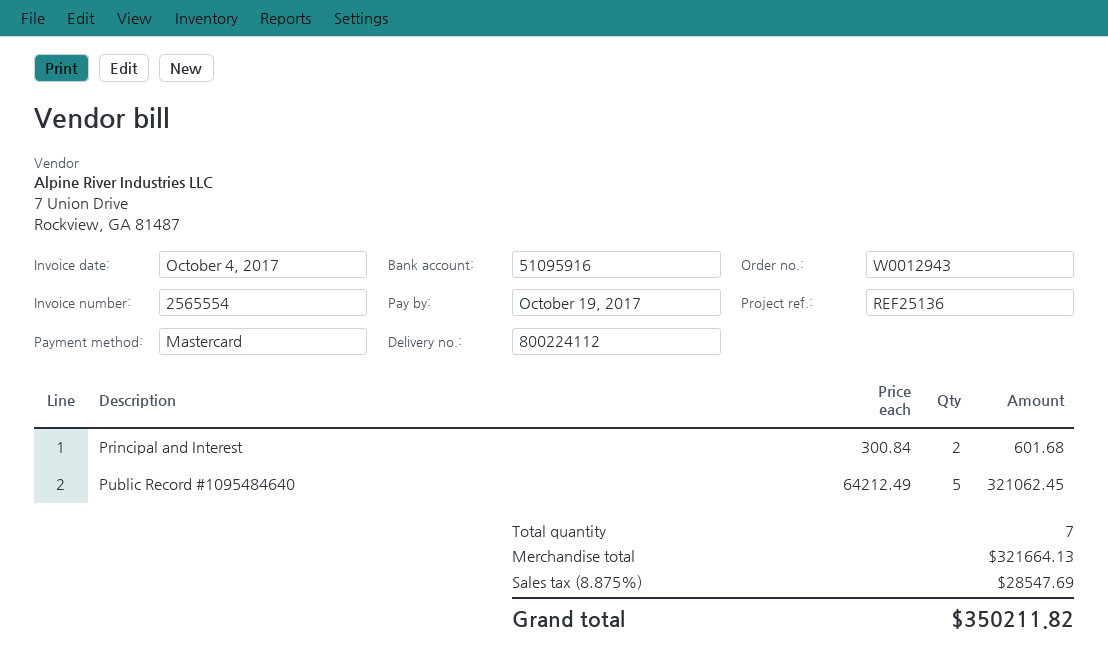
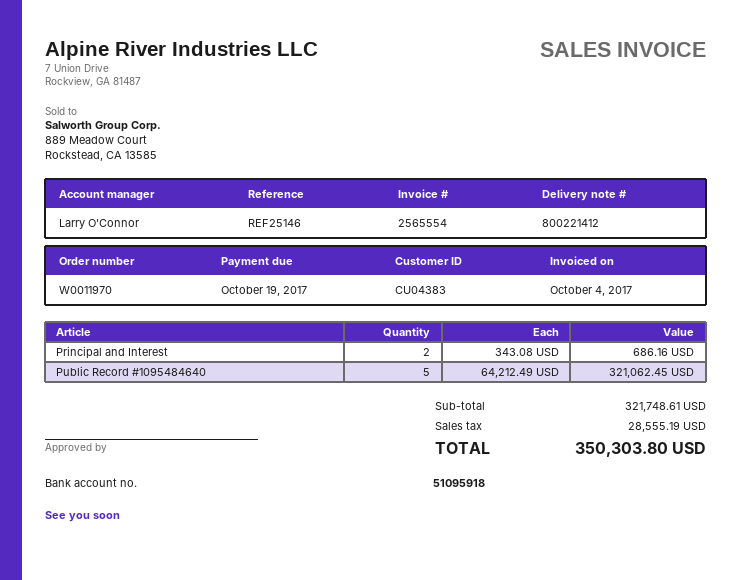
order number: W0012943 -> W0011970
delivery note number: 800224112 -> 800221412
reference: REF25136 -> REF25146
bank account: 51095916 -> 51095918
Principal and Interest: 2 x 300.84 = 601.68 -> 2 x 343.08 = 686.16
subtotal: 321664.13 -> 321748.61
tax: 28547.69 -> 28555.19
total: 350211.82 -> 350303.80

